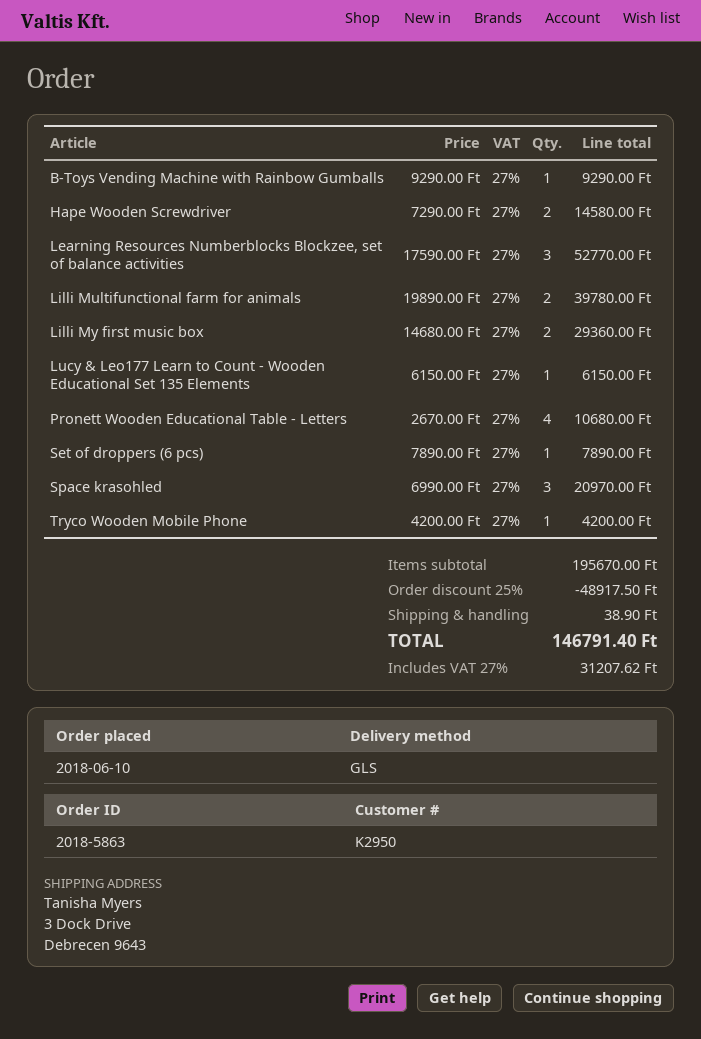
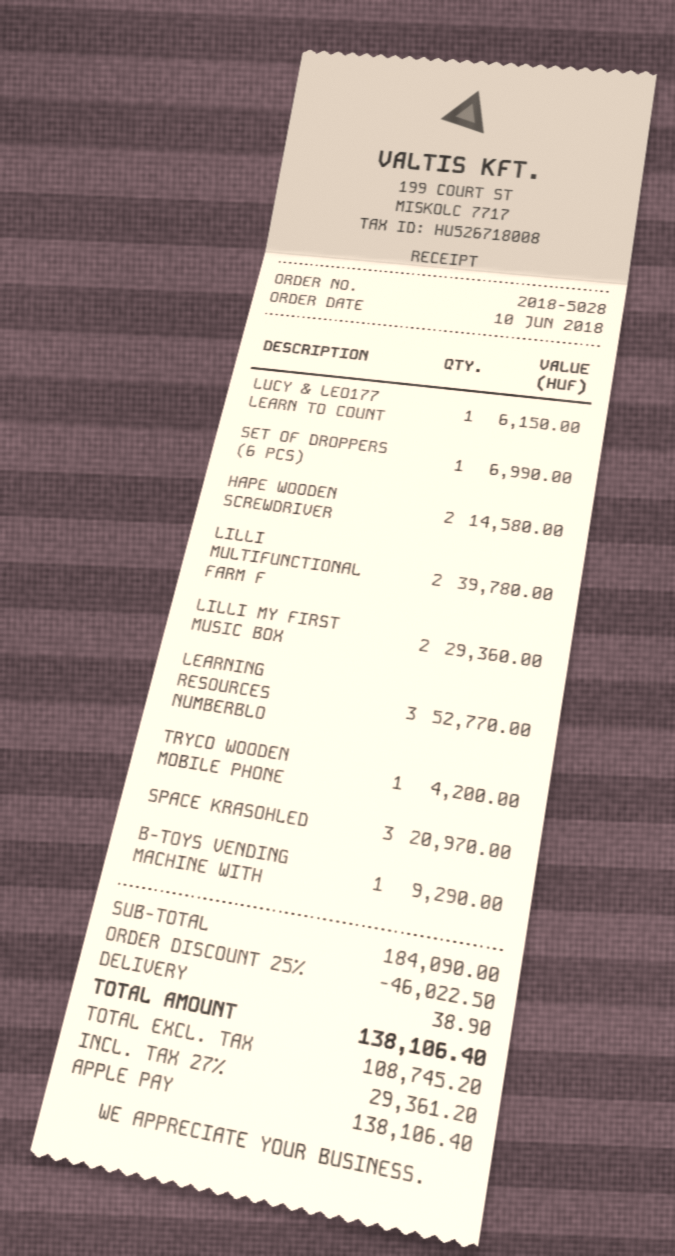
order number: 2018-5863 -> 2018-5028
Pronett Wooden Educational Table - Letters: 4 for 10680.00 -> none
Set of droppers (6 pcs): 1 for 7890.00 -> 1 for 6990.00
subtotal: 195670.00 -> 184090.00
discount: 25% = 48917.50 -> 25% = 46022.50
tax: 27% = 31207.62 -> 27% = 29361.20
total: 146791.40 -> 138106.40

